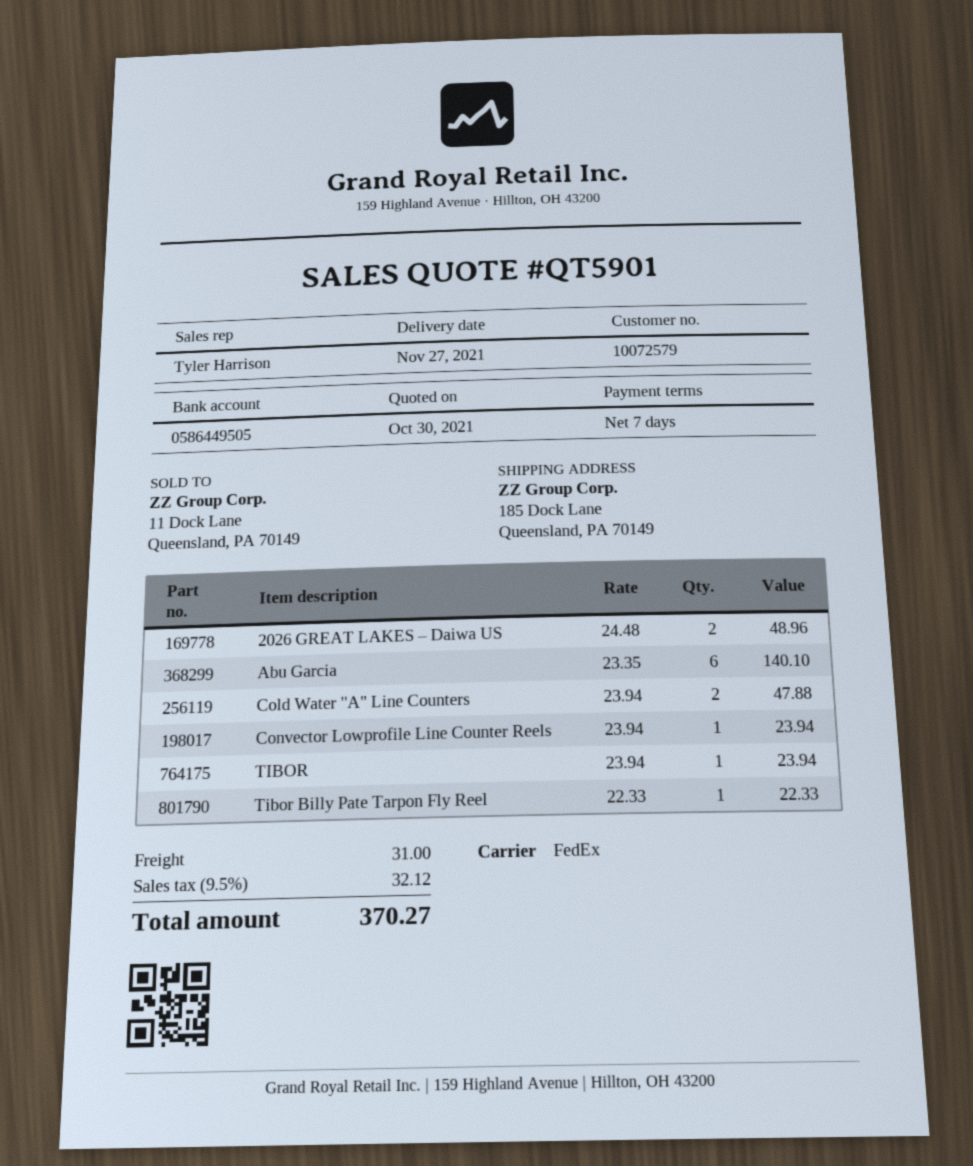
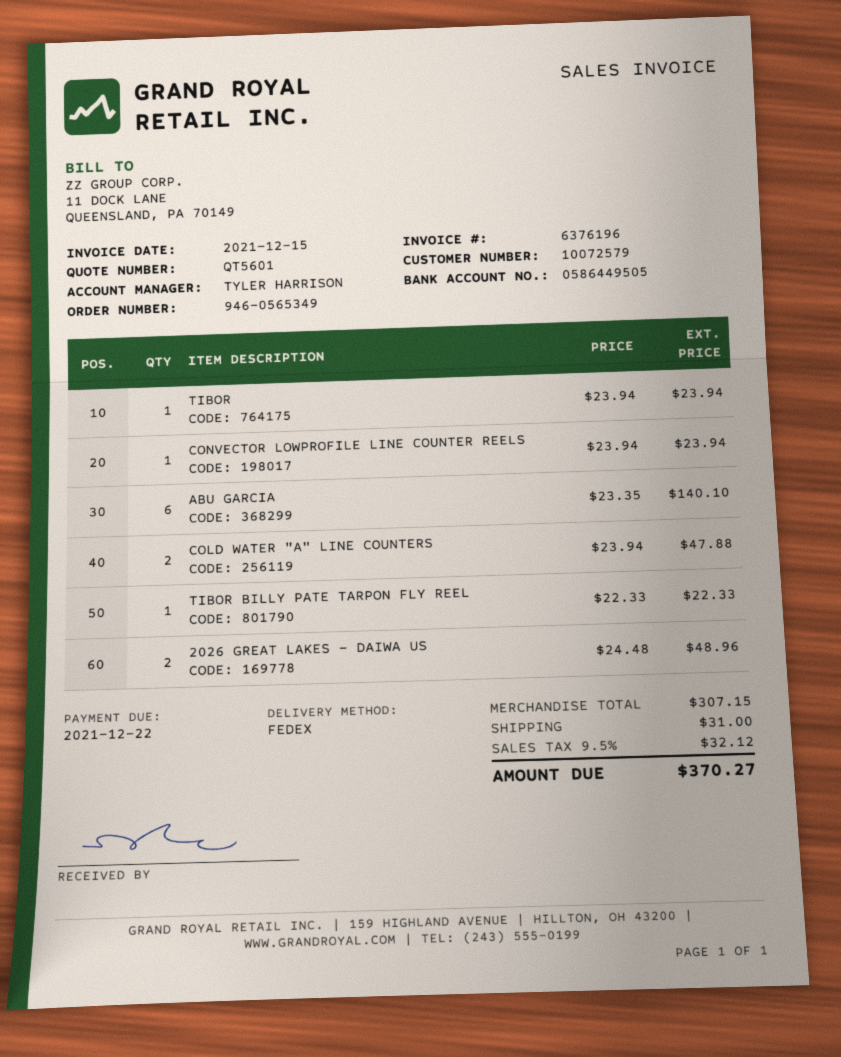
quote number: QT5901 -> QT5601

